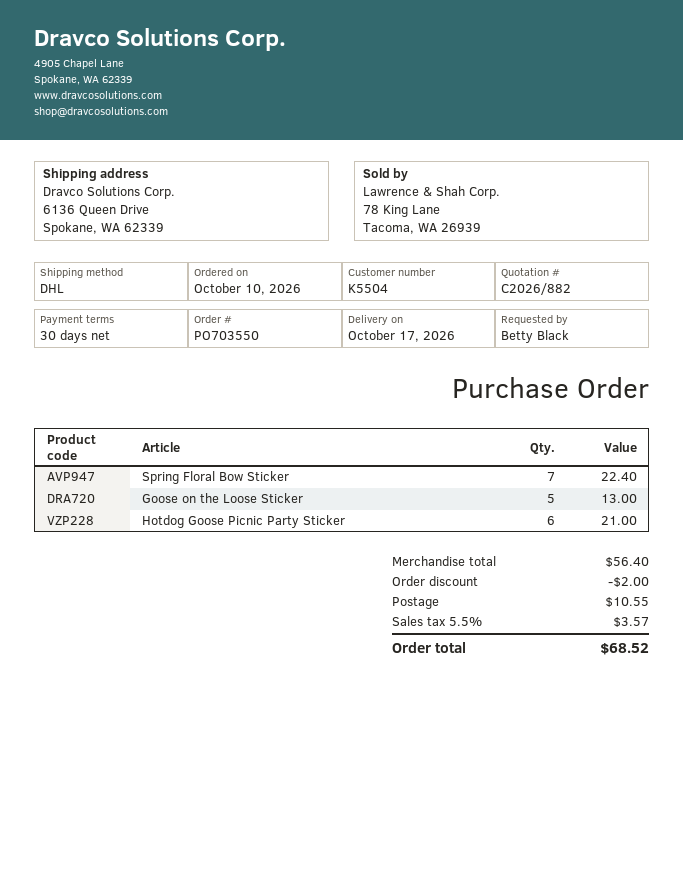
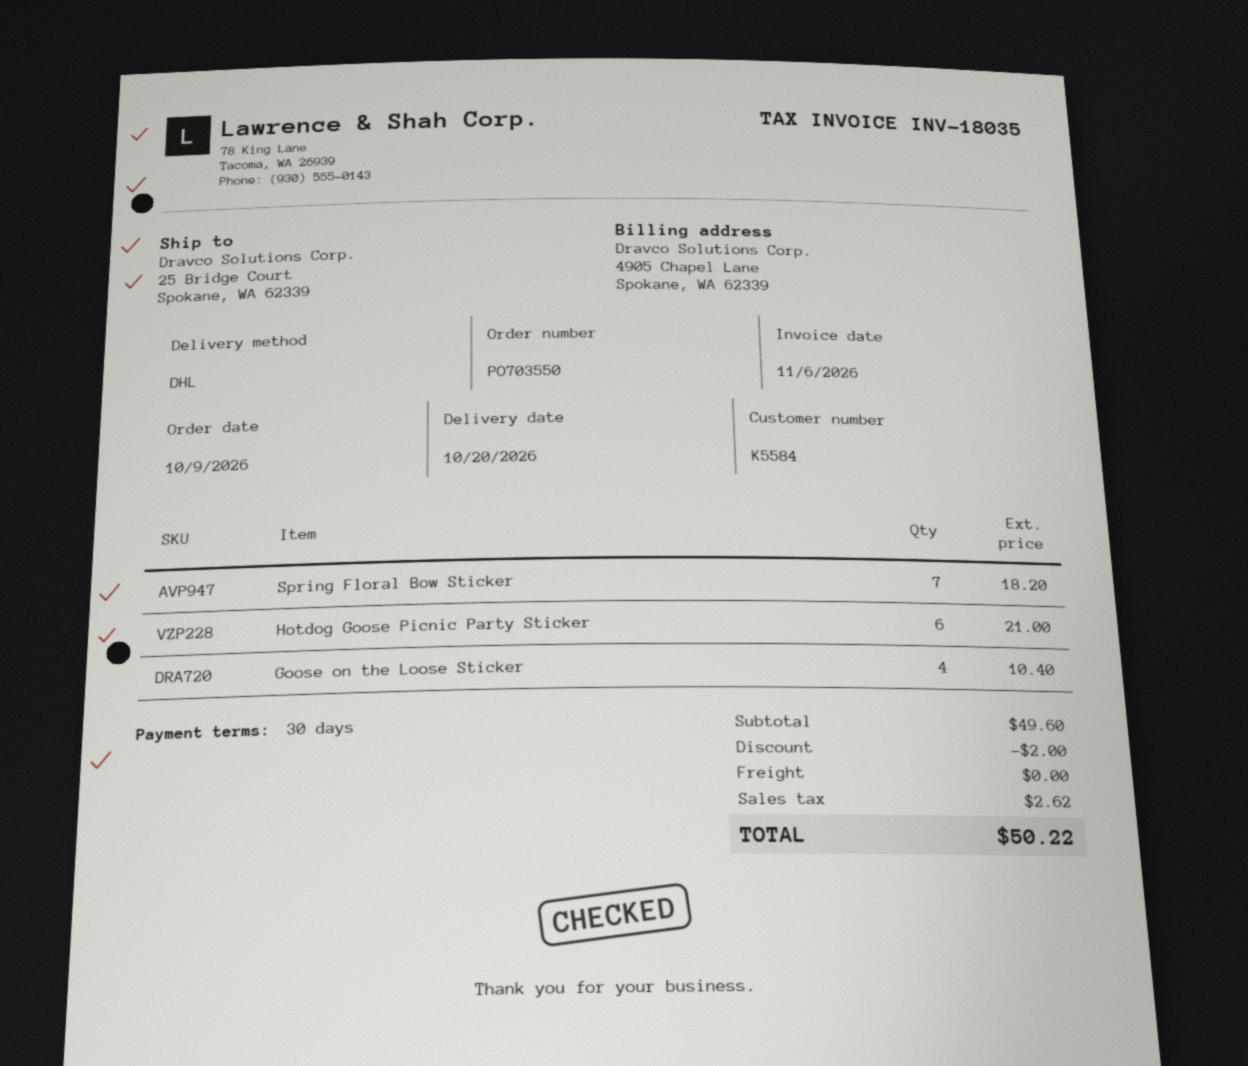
order date: 2026-10-10 -> 2026-10-09
delivery date: 2026-10-17 -> 2026-10-20
customer number: K5504 -> K5584
ship to: 6136 Queen Drive, Spokane, WA 62339 -> 25 Bridge Court, Spokane, WA 62339
Spring Floral Bow Sticker: 7 for 22.40 -> 7 for 18.20
Goose on the Loose Sticker: 5 for 13.00 -> 4 for 10.40
subtotal: 56.40 -> 49.60
shipping: 10.55 -> 0.00
tax: 3.57 -> 2.62
total: 68.52 -> 50.22

